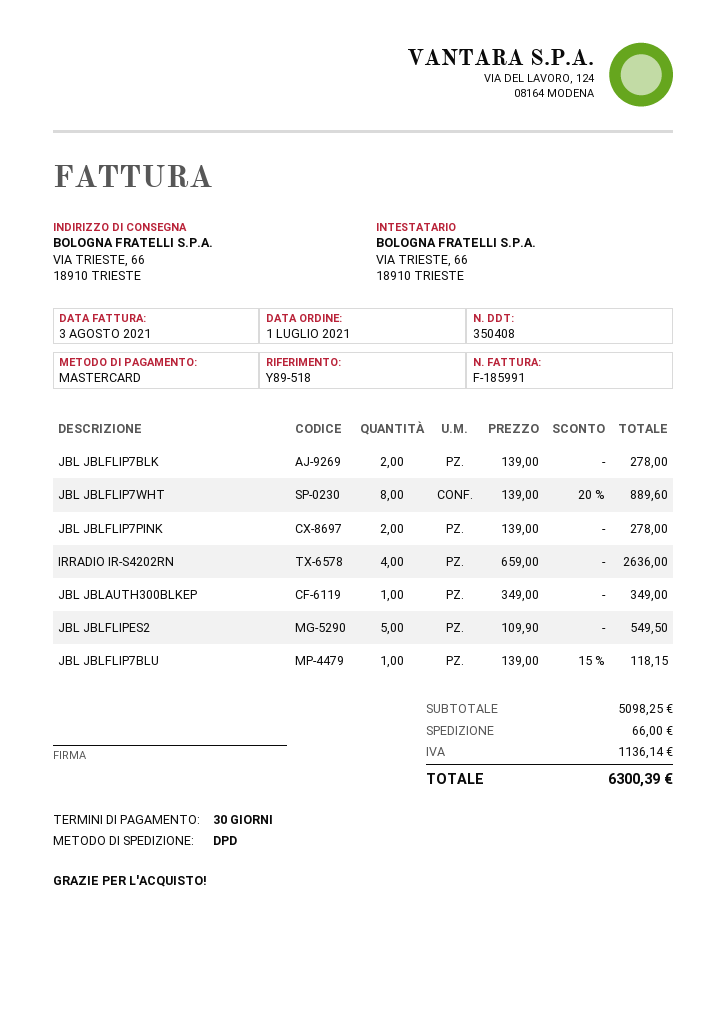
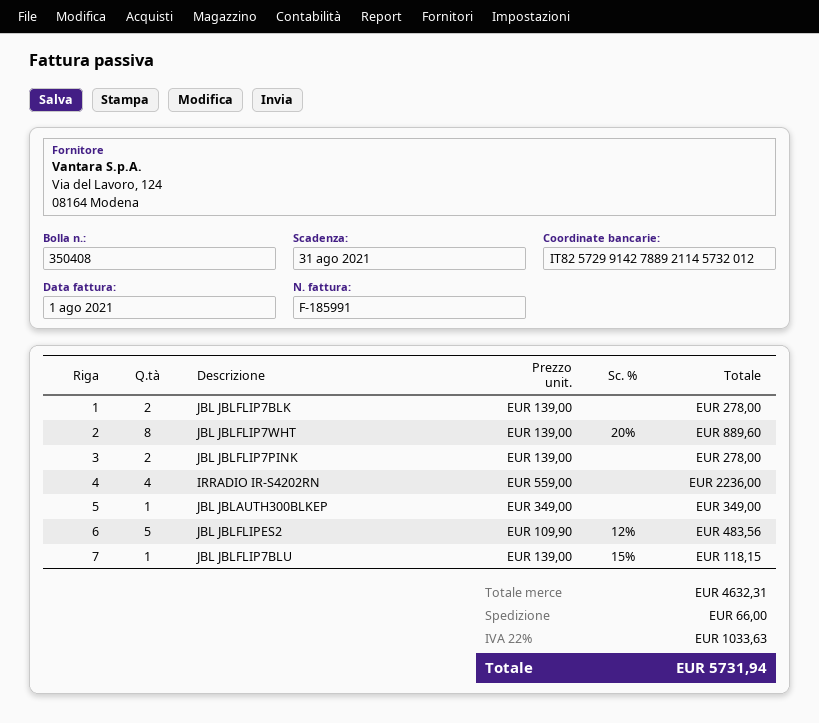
invoice date: 2021-08-03 -> 2021-08-01
IRRADIO IR-S4202RN: 4 x 659.00 = 2636.00 -> 4 x 559.00 = 2236.00
JBL JBLFLIPES2: 5 x 109.90 = 549.50 -> 5 x 109.90 - 12% = 483.56
subtotal: 5098.25 -> 4632.31
tax: 1136.14 -> 1033.63
total: 6300.39 -> 5731.94

